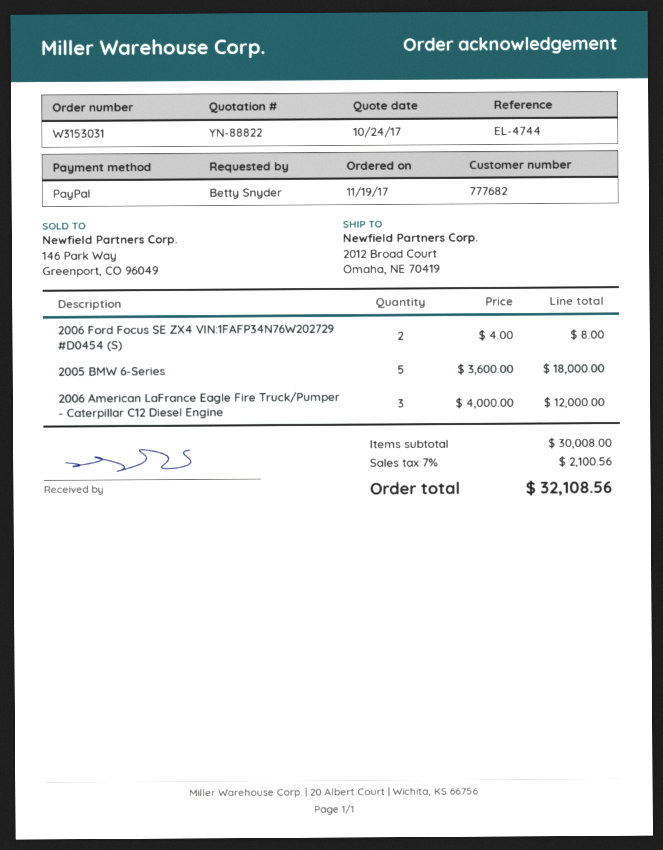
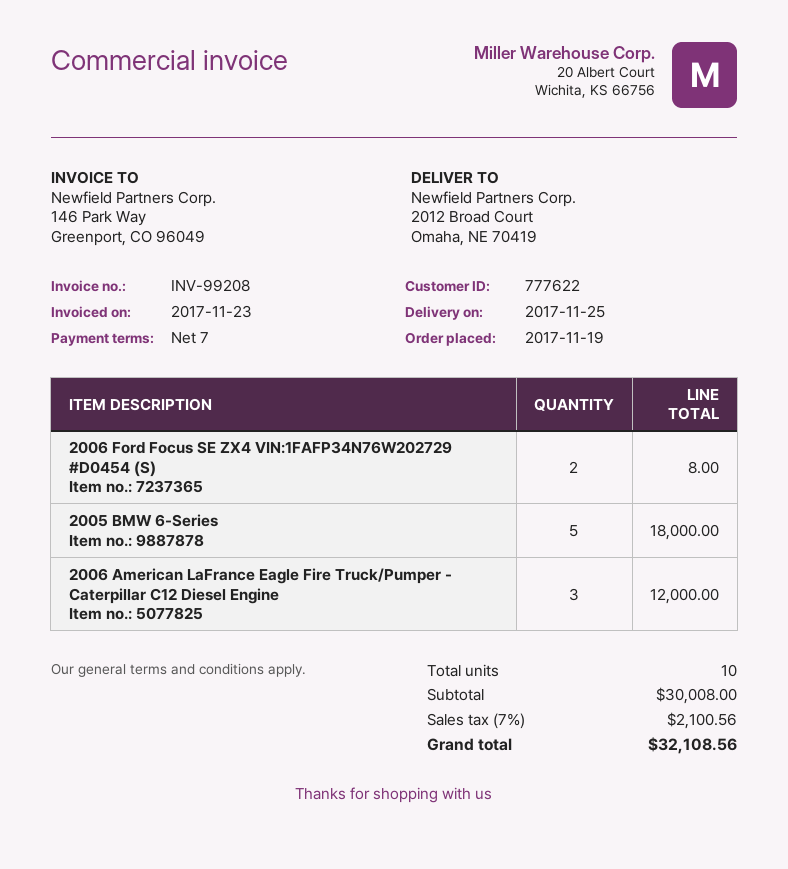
customer number: 777682 -> 777622

